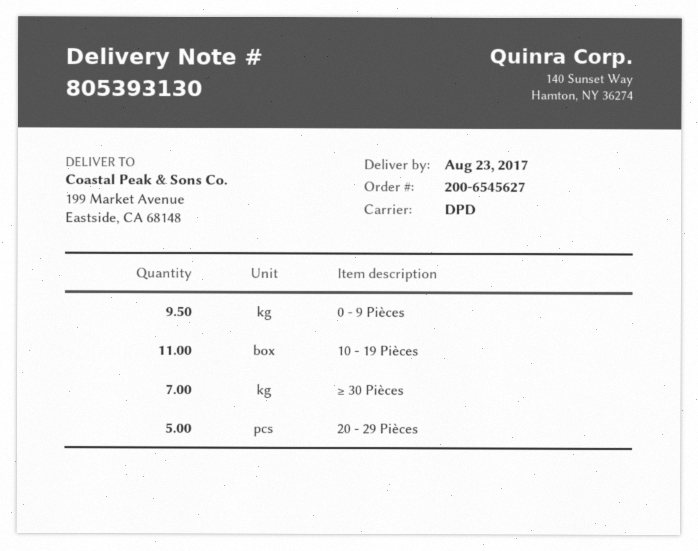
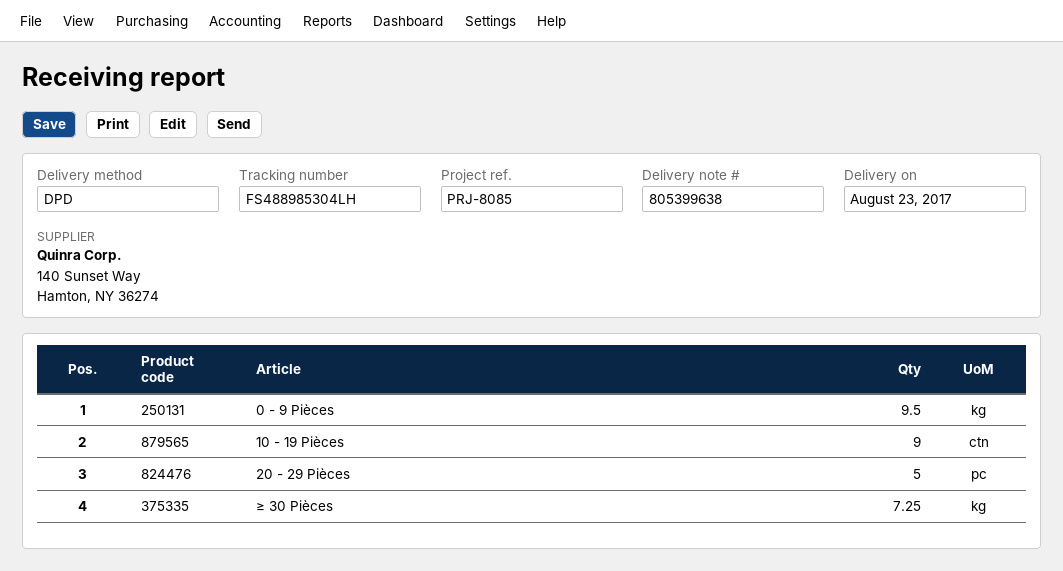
delivery note number: 805393130 -> 805399638
10 - 19 Pièces: 11 -> 9
≥ 30 Pièces: 7 -> 7.25

